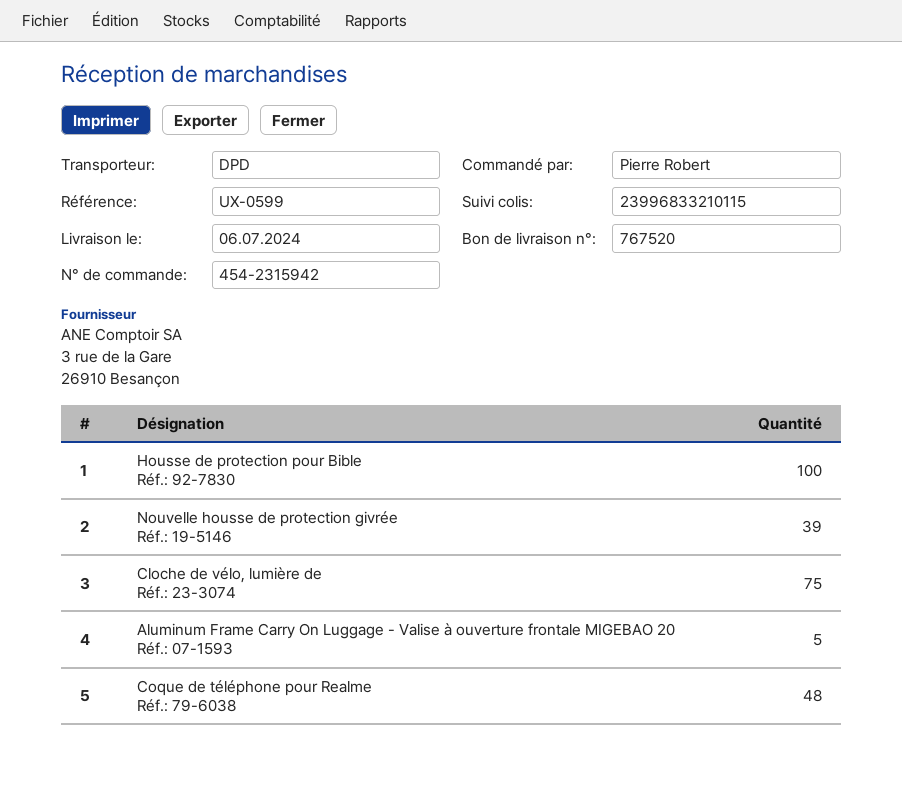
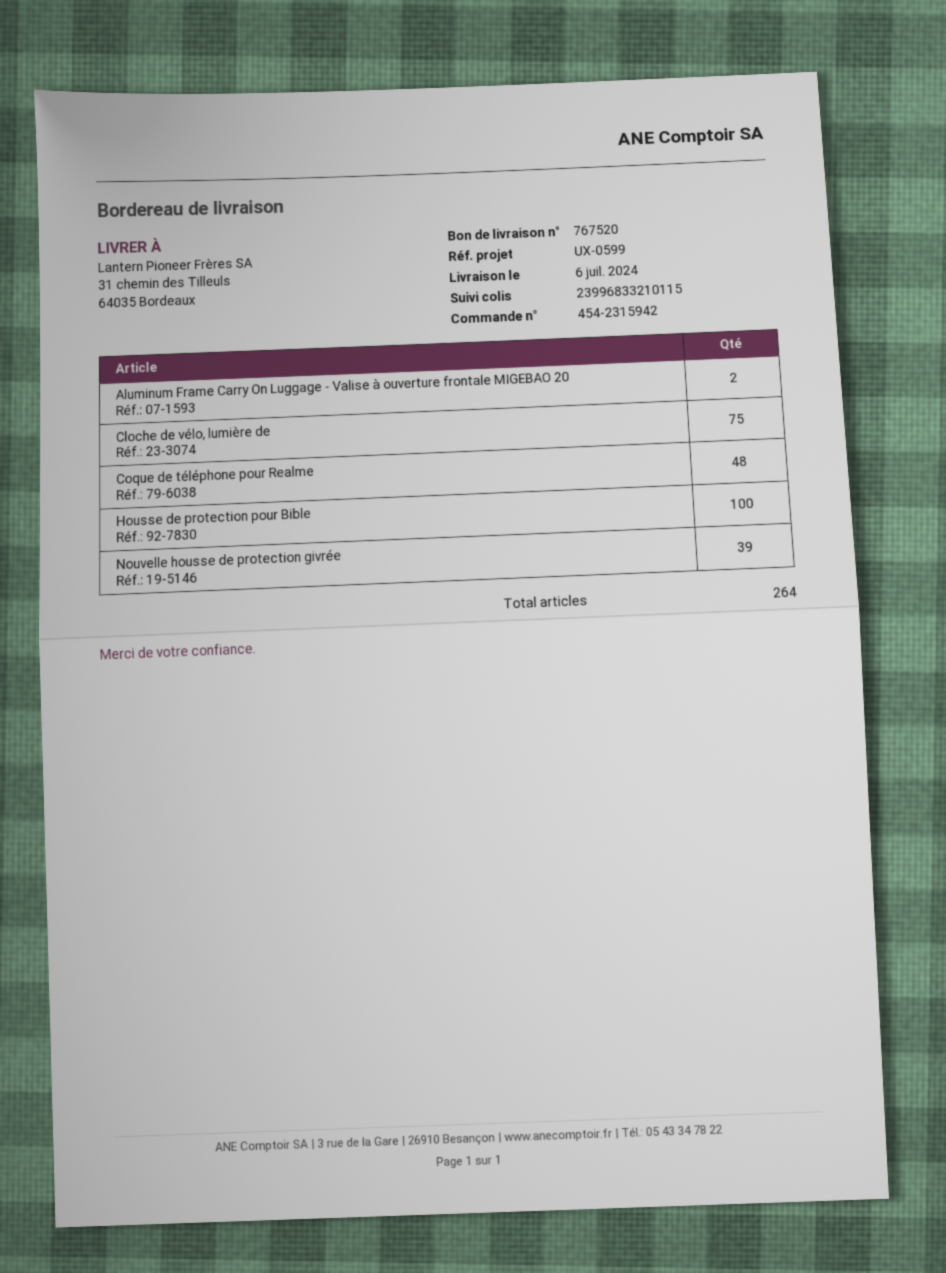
Aluminum Frame Carry On Luggage - Valise à ouverture frontale MIGEBAO 20: 5 -> 2

